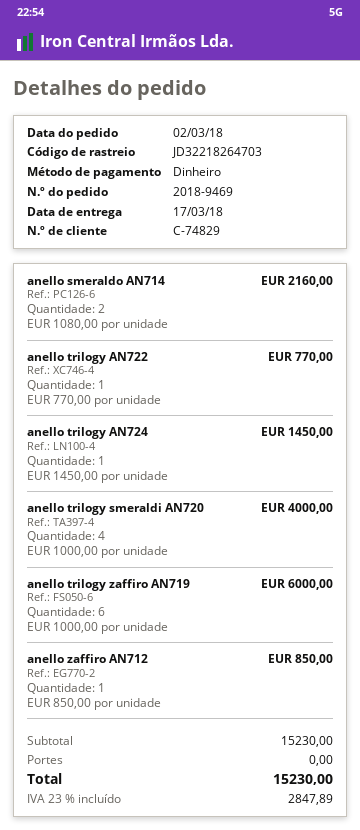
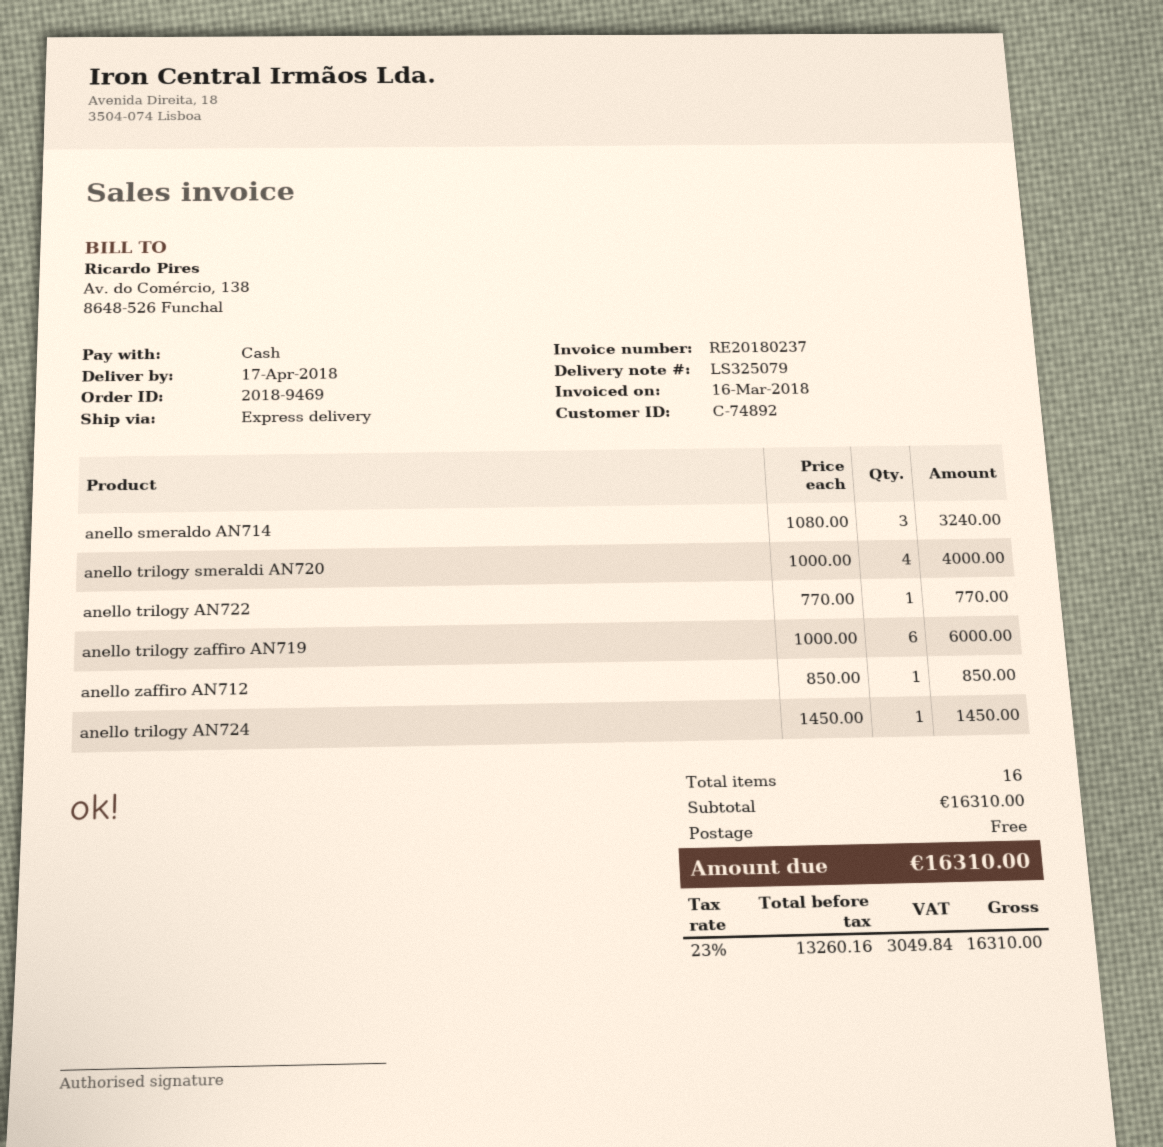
delivery date: 2018-03-17 -> 2018-04-17
customer number: C-74829 -> C-74892
anello smeraldo AN714: 2 x 1080.00 = 2160.00 -> 3 x 1080.00 = 3240.00
subtotal: 15230.00 -> 16310.00
tax: 23% = 2847.89 -> 23% = 3049.84
total: 15230.00 -> 16310.00

